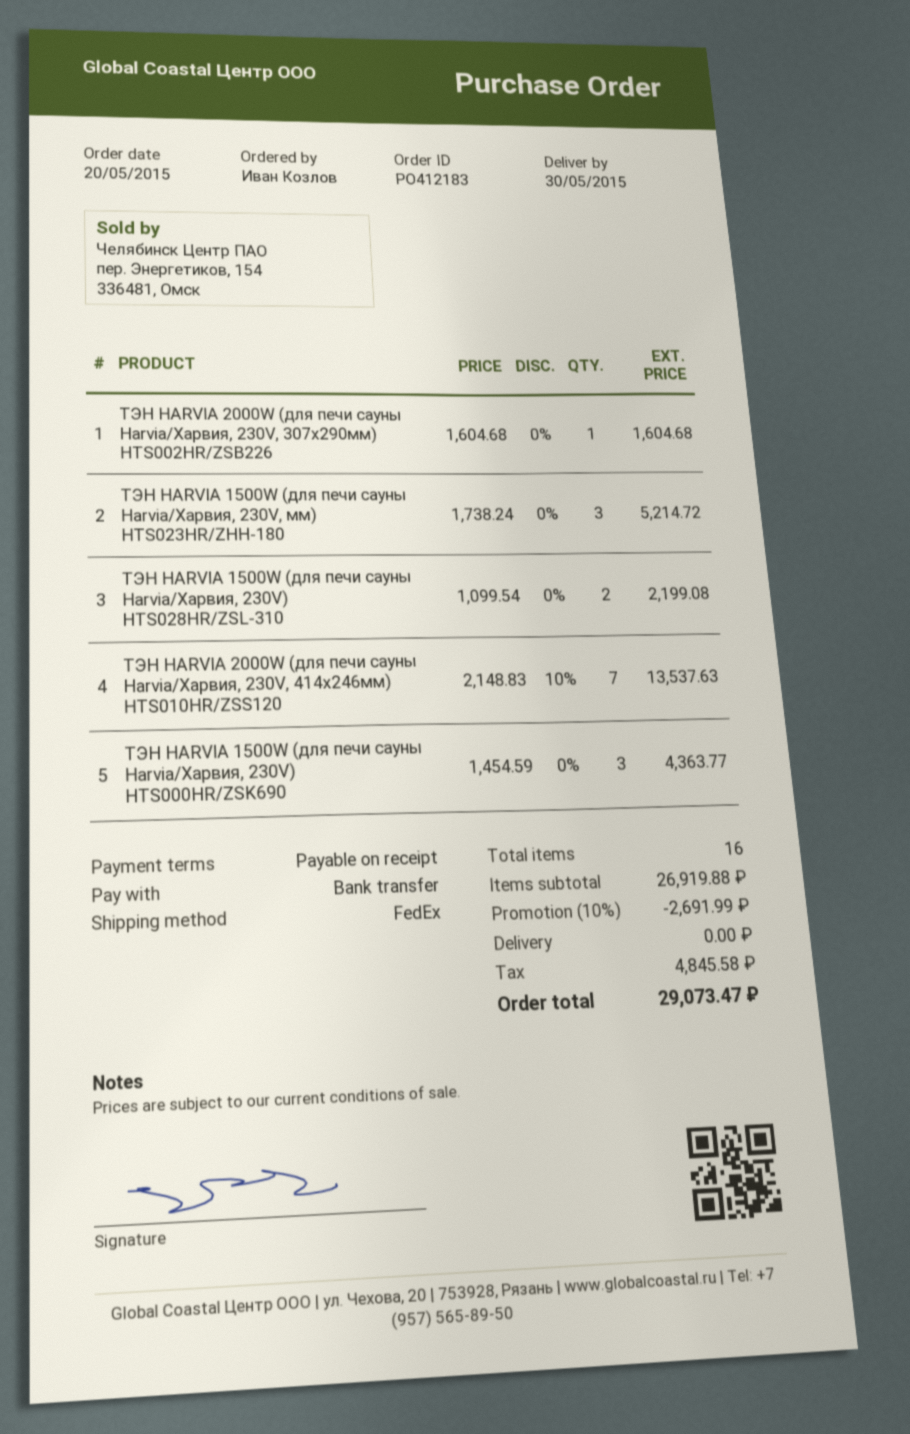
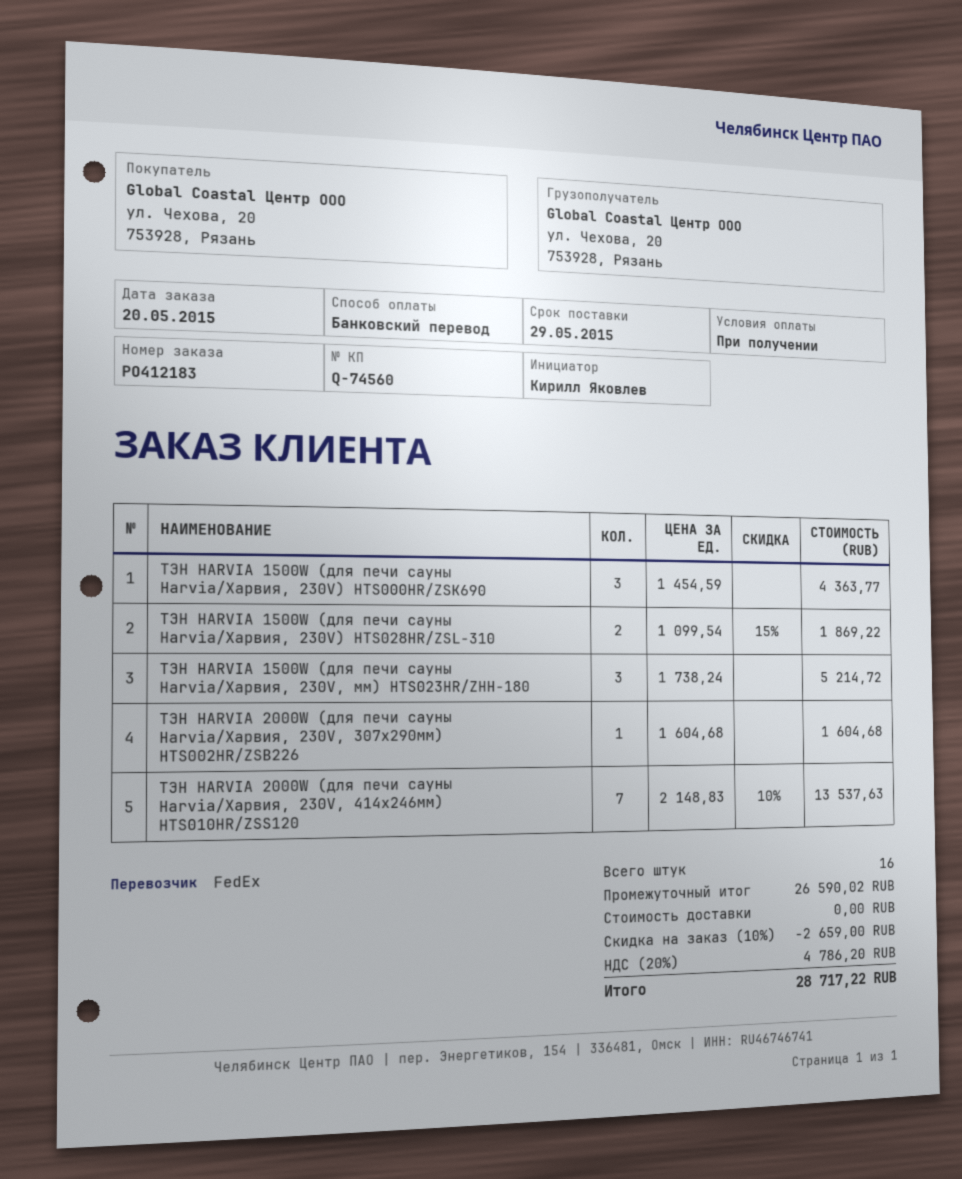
delivery date: 2015-05-30 -> 2015-05-29
ordered by: Иван Козлов -> Кирилл Яковлев
ТЭН HARVIA 1500W (для печи сауны Harvia/Харвия, 230V) HTS028HR/ZSL-310: 2 x 1099.54 = 2199.08 -> 2 x 1099.54 - 15% = 1869.22
subtotal: 26919.88 -> 26590.02
discount: 10% = 2691.99 -> 10% = 2659.00
tax: 4845.58 -> 4786.20
total: 29073.47 -> 28717.22

